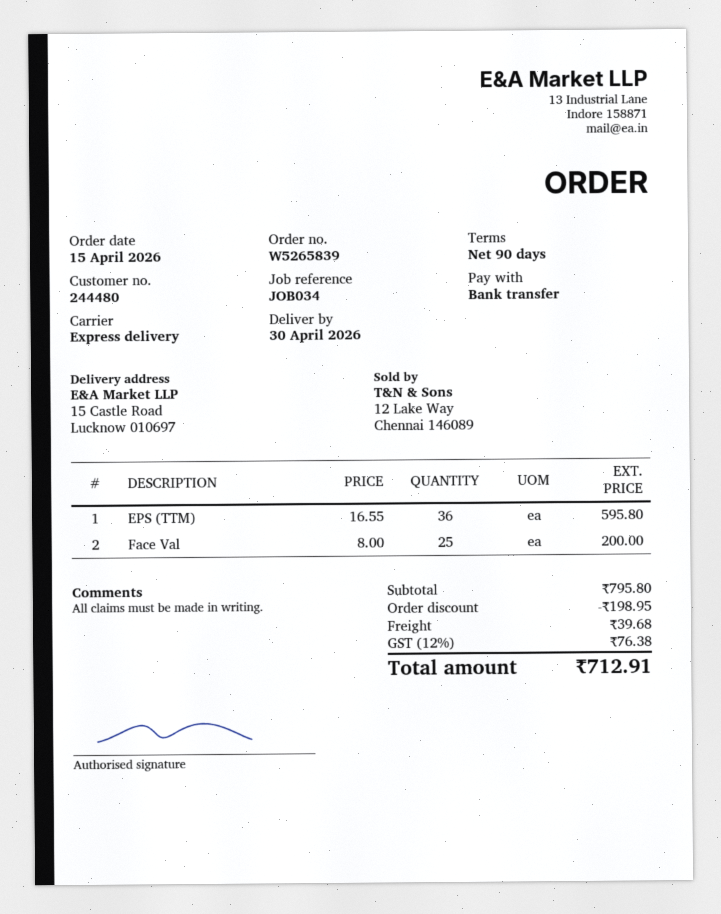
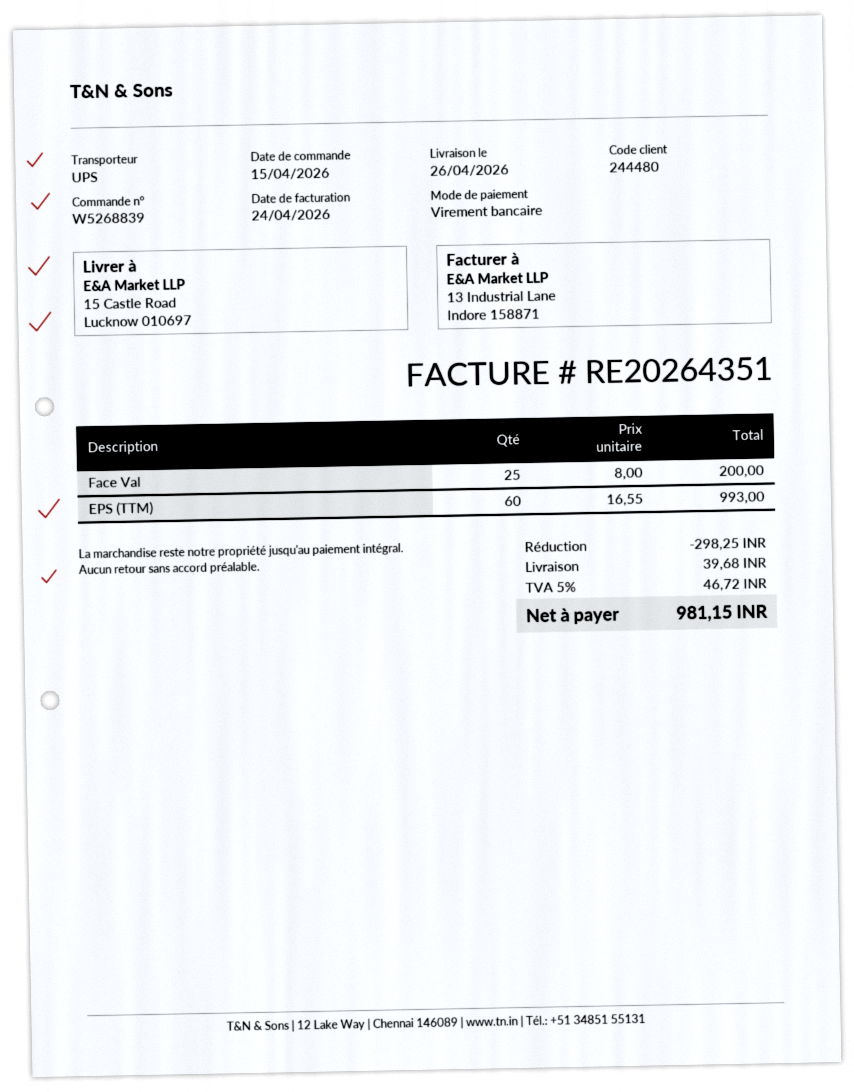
order number: W5265839 -> W5268839
delivery date: 2026-04-30 -> 2026-04-26
shipping method: express -> UPS
EPS (TTM): 36 x 16.55 = 595.80 -> 60 x 16.55 = 993.00
discount: 198.95 -> 298.25
tax: 12% = 76.38 -> 5% = 46.72
total: 712.91 -> 981.15

